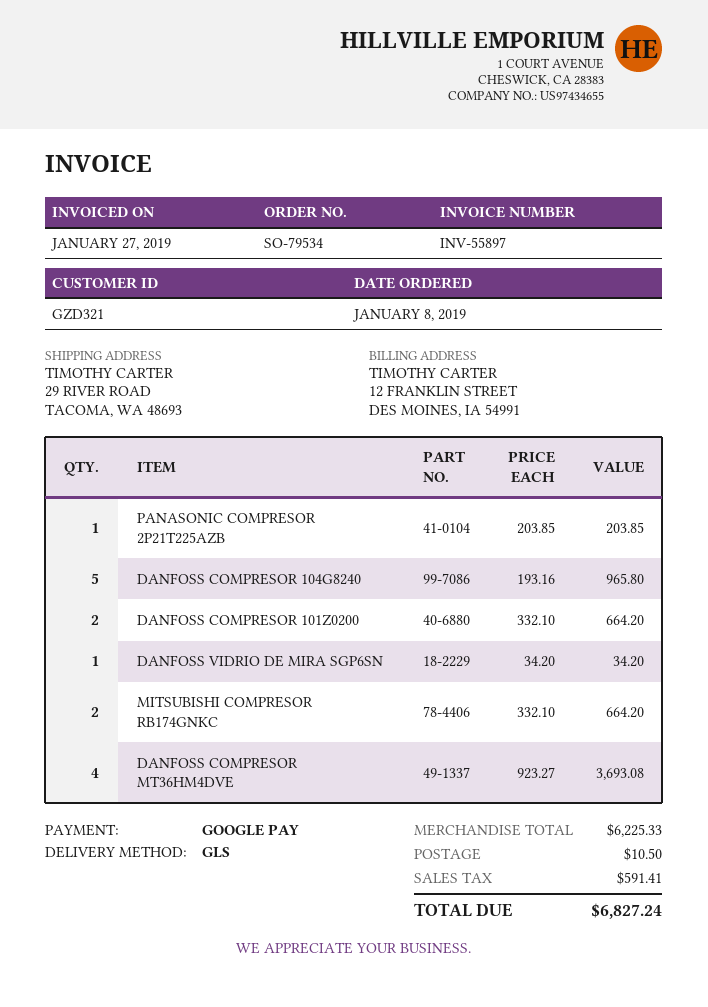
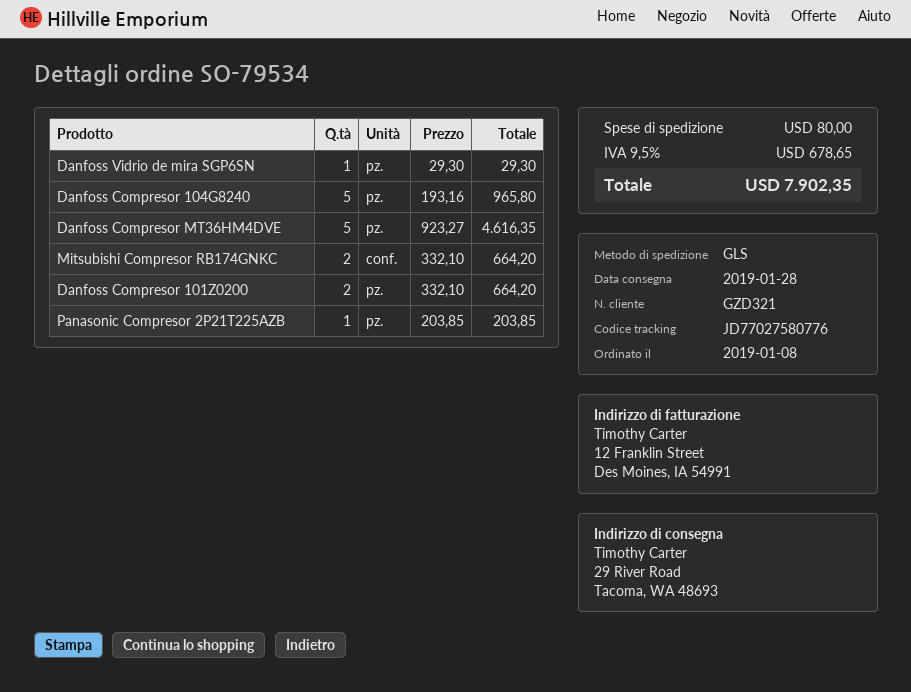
DANFOSS VIDRIO DE MIRA SGP6SN: 1 x 34.20 = 34.20 -> 1 x 29.30 = 29.30
DANFOSS COMPRESOR MT36HM4DVE: 4 x 923.27 = 3693.08 -> 5 x 923.27 = 4616.35
shipping: 10.50 -> 80.00
tax: 591.41 -> 678.65
total: 6827.24 -> 7902.35

